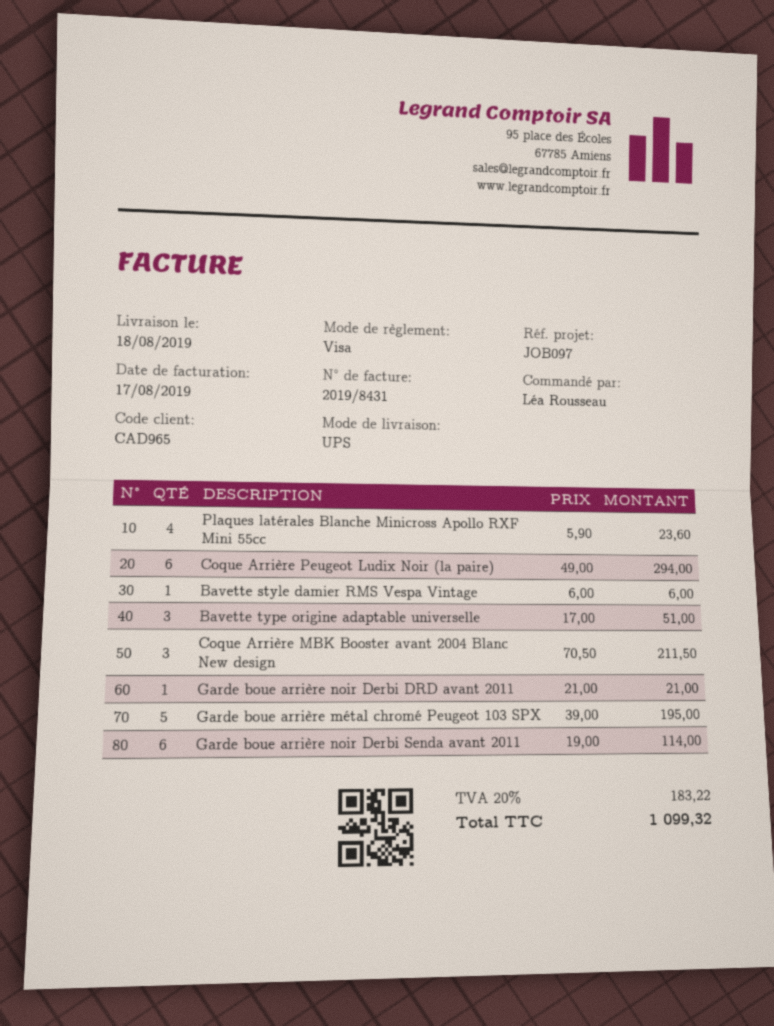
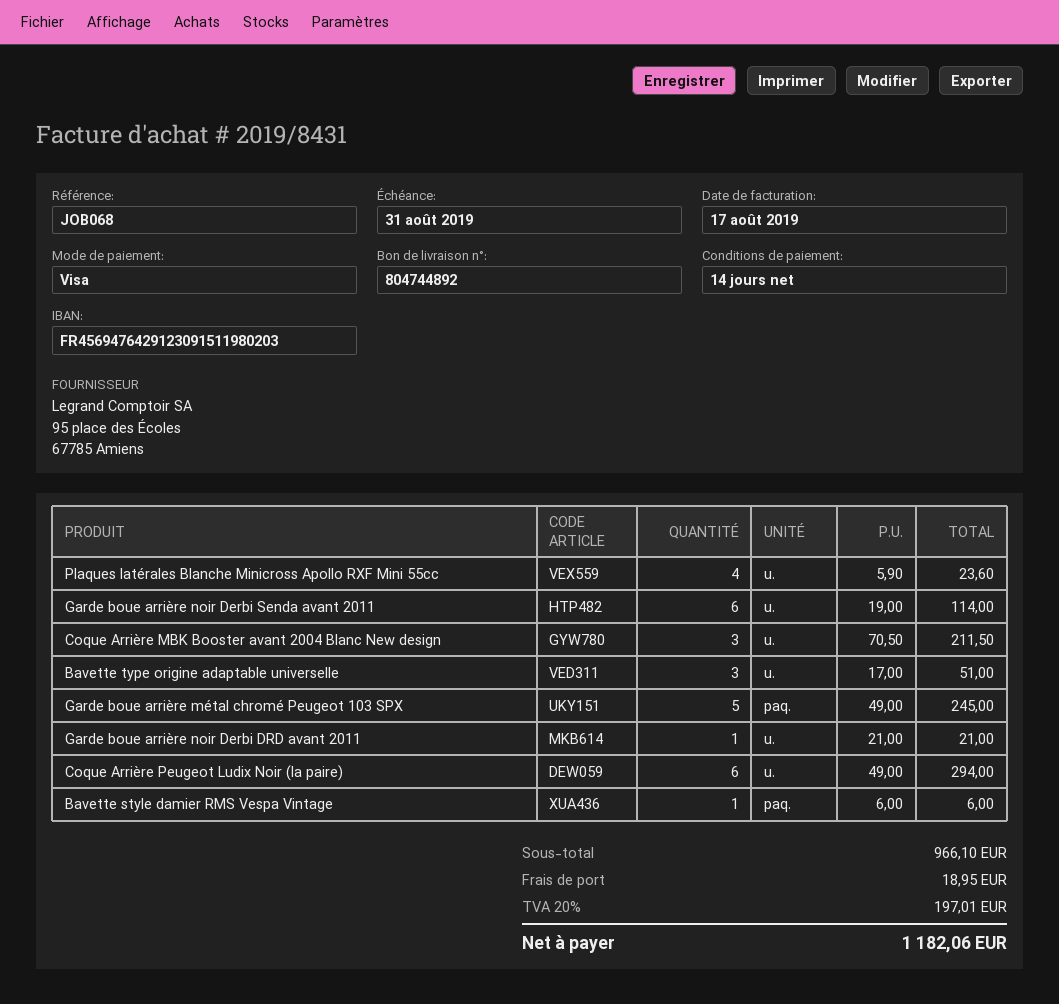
reference: JOB097 -> JOB068
Garde boue arrière métal chromé Peugeot 103 SPX: 5 x 39.00 = 195.00 -> 5 x 49.00 = 245.00
shipping: none -> 18.95
tax: 20% = 183.22 -> 20% = 197.01
total: 1099.32 -> 1182.06

